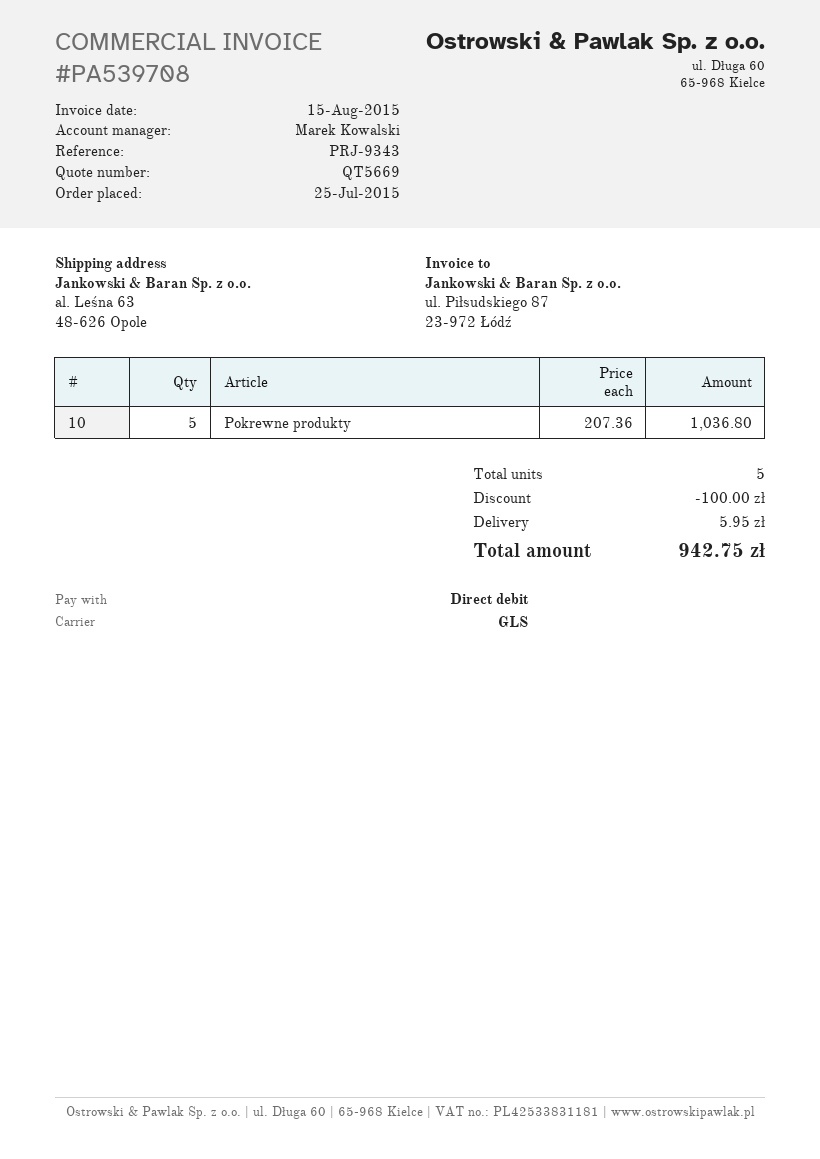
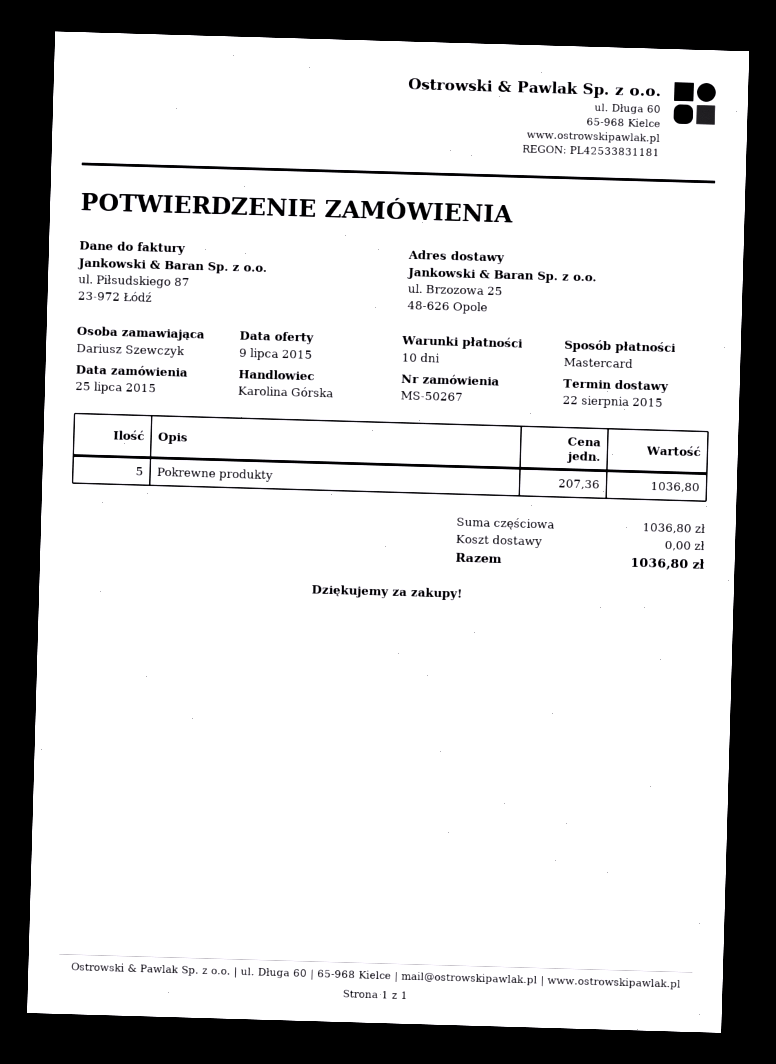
sales rep: Marek Kowalski -> Karolina Górska
payment method: direct debit -> Mastercard
ship to: al. Leśna 63, 48-626 Opole -> ul. Brzozowa 25, 48-626 Opole
discount: 100.00 -> none
shipping: 5.95 -> 0.00
total: 942.75 -> 1036.80

